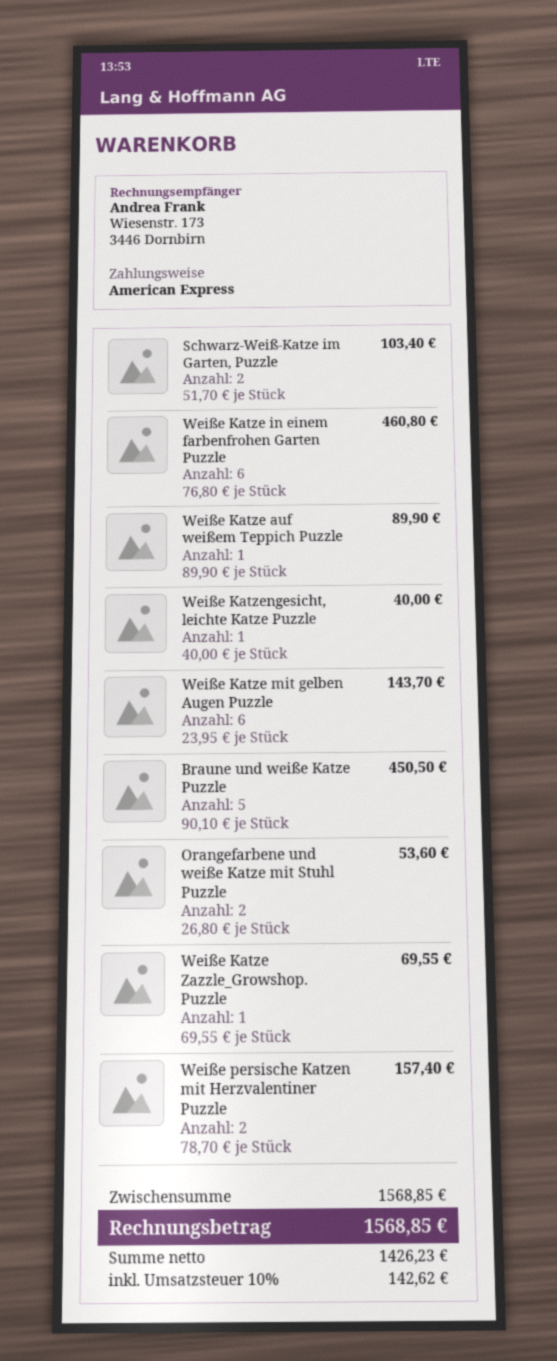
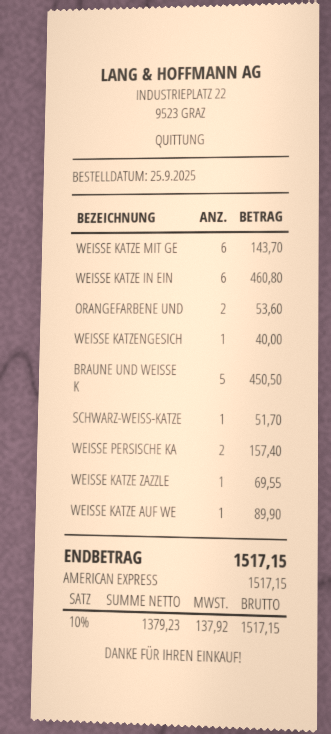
Schwarz-Weiß-Katze im Garten, Puzzle: 2 for 103.40 -> 1 for 51.70
net: 1426.23 -> 1379.23
tax: 10% = 142.62 -> 10% = 137.92
total: 1568.85 -> 1517.15

